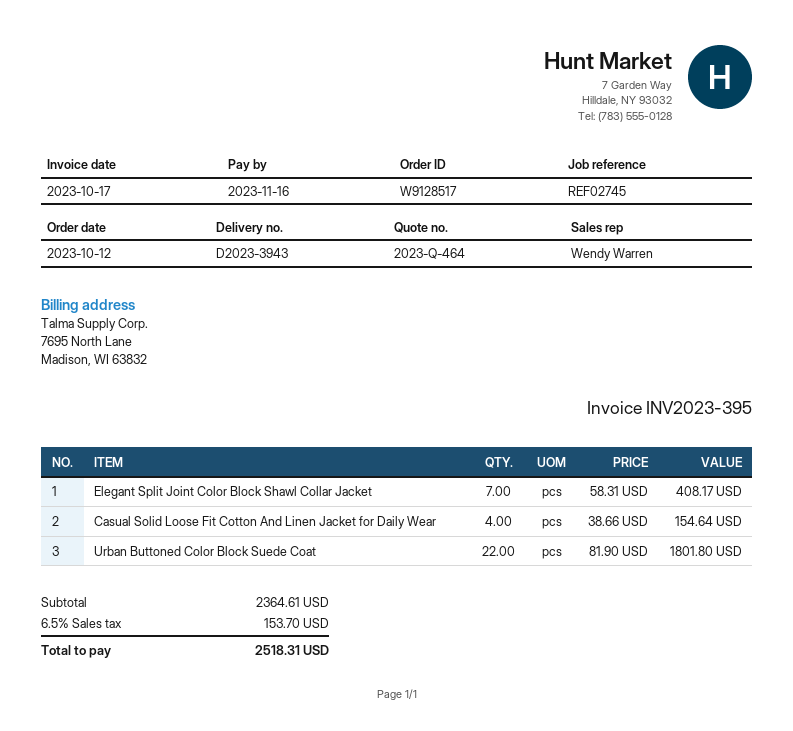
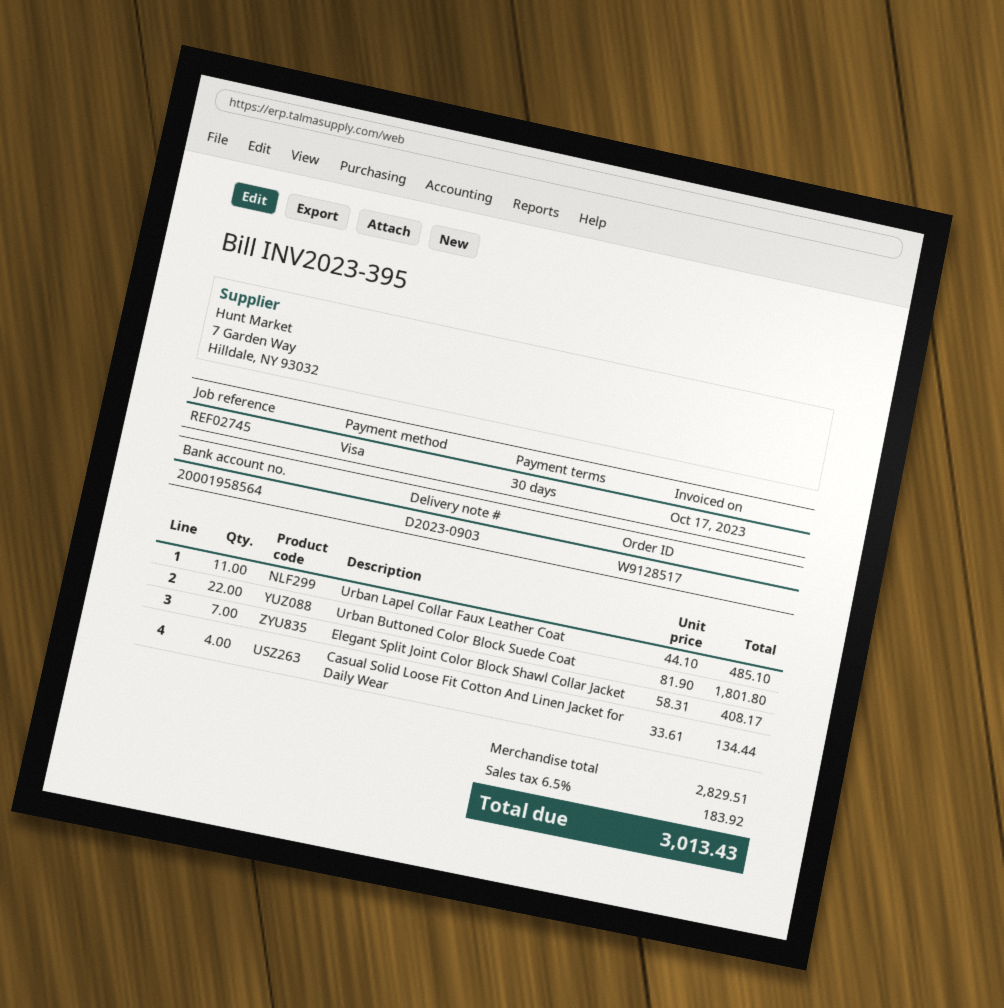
delivery note number: D2023-3943 -> D2023-0903
Casual Solid Loose Fit Cotton And Linen Jacket for Daily Wear: 4 x 38.66 = 154.64 -> 4 x 33.61 = 134.44
Urban Lapel Collar Faux Leather Coat: none -> 11 x 44.10 = 485.10
subtotal: 2364.61 -> 2829.51
tax: 6.5% = 153.70 -> 6.5% = 183.92
total: 2518.31 -> 3013.43

